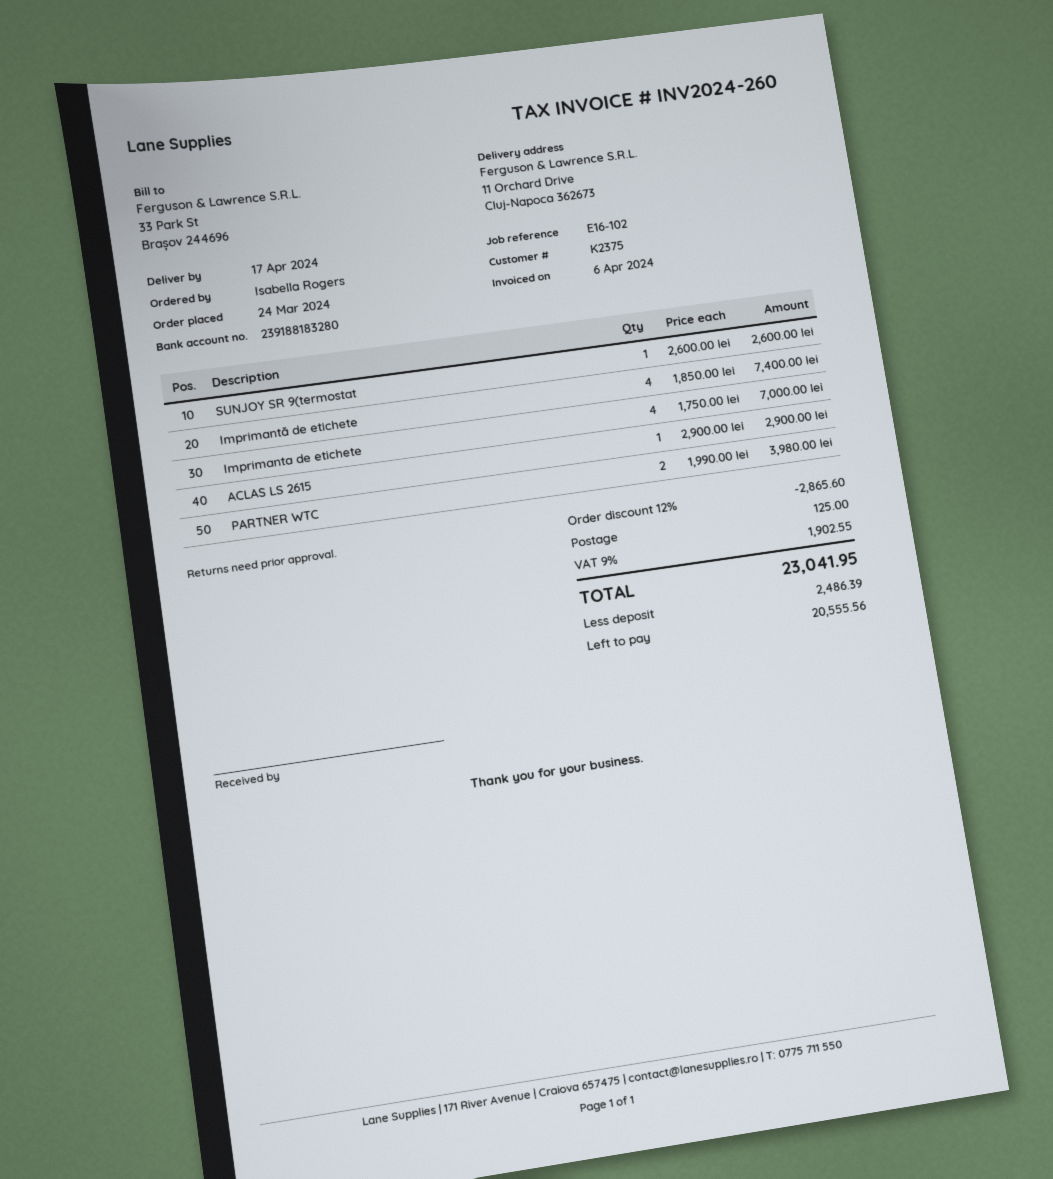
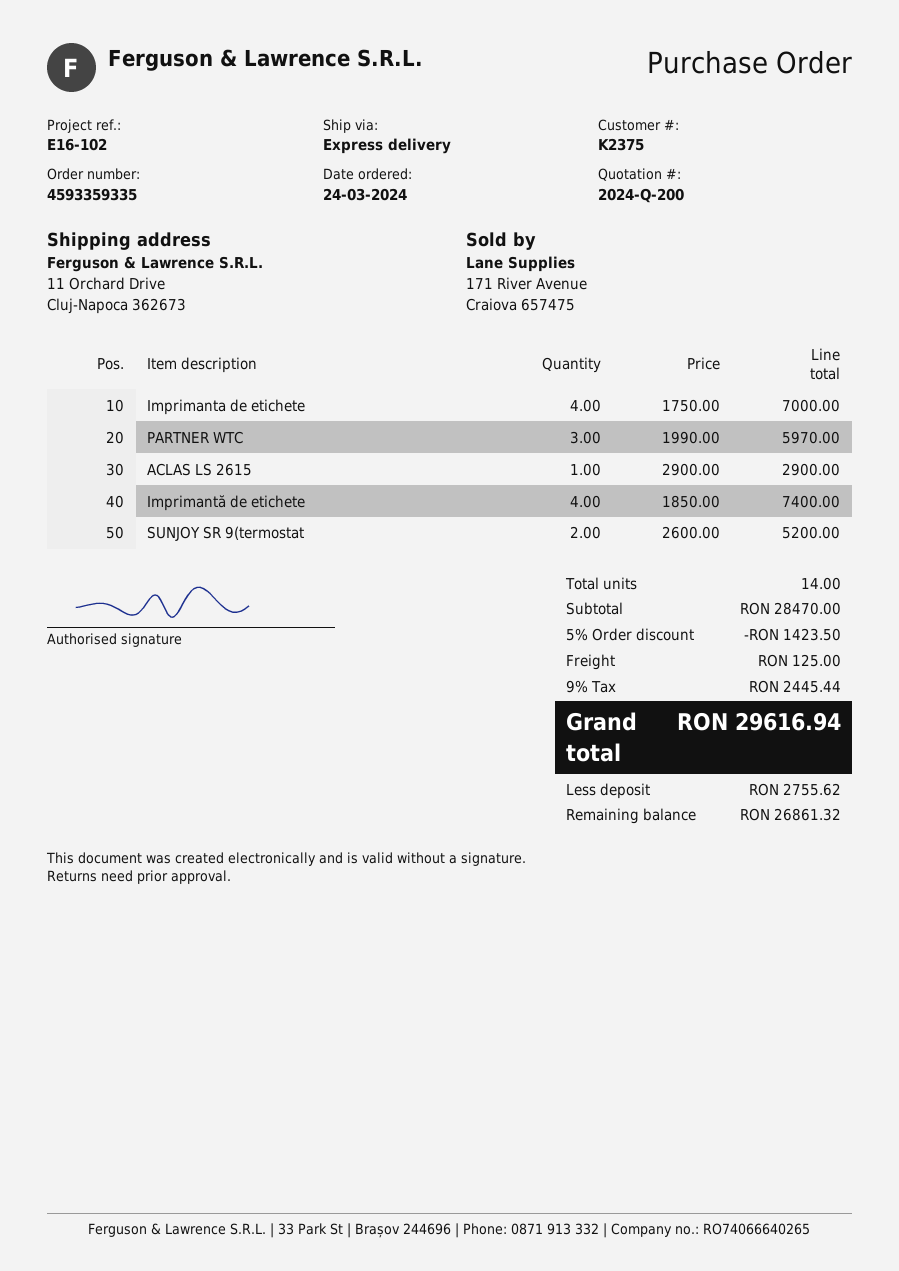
SUNJOY SR 9(termostat: 1 x 2600.00 = 2600.00 -> 2 x 2600.00 = 5200.00
PARTNER WTC: 2 x 1990.00 = 3980.00 -> 3 x 1990.00 = 5970.00
discount: 12% = 2865.60 -> 5% = 1423.50
tax: 9% = 1902.55 -> 9% = 2445.44
total: 23041.95 -> 29616.94
deposit: 2486.39 -> 2755.62
balance: 20555.56 -> 26861.32

